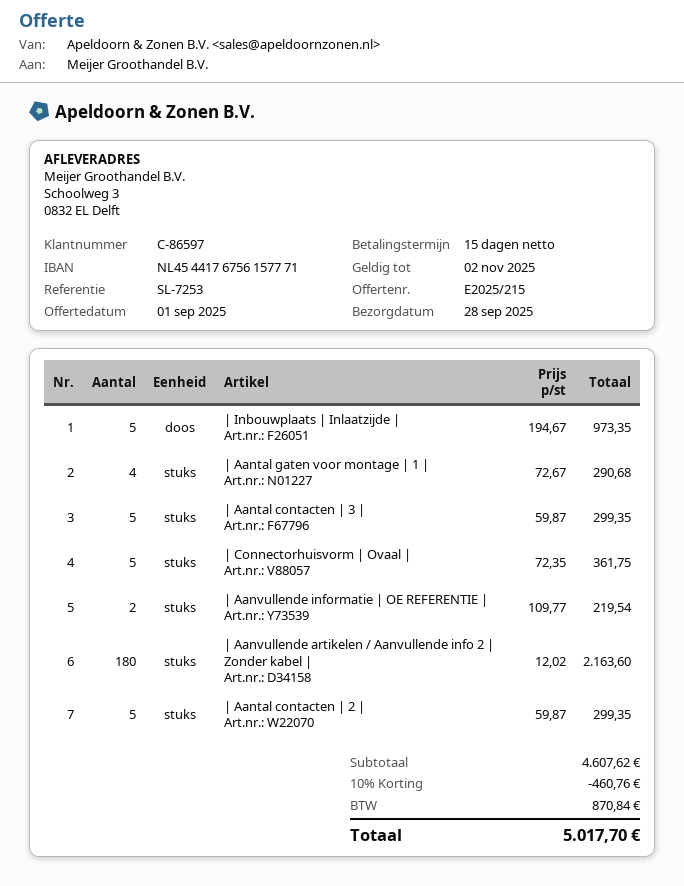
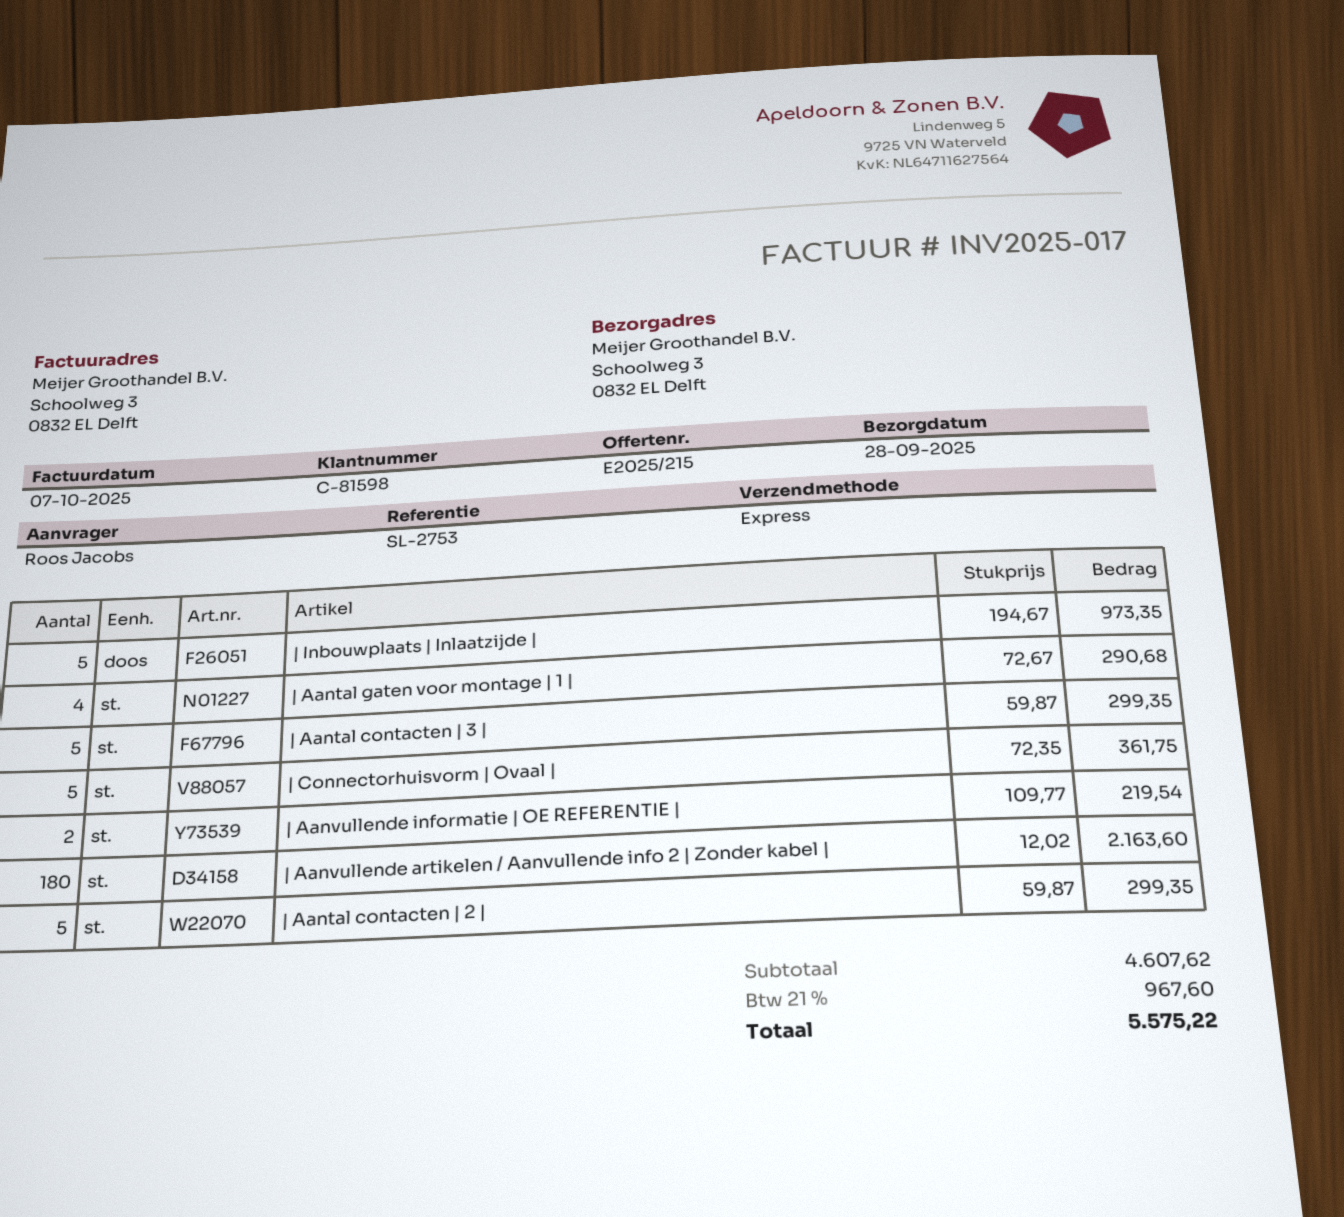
customer number: C-86597 -> C-81598
reference: SL-7253 -> SL-2753
discount: 10% = 460.76 -> none
tax: 870.84 -> 967.60
total: 5017.70 -> 5575.22

